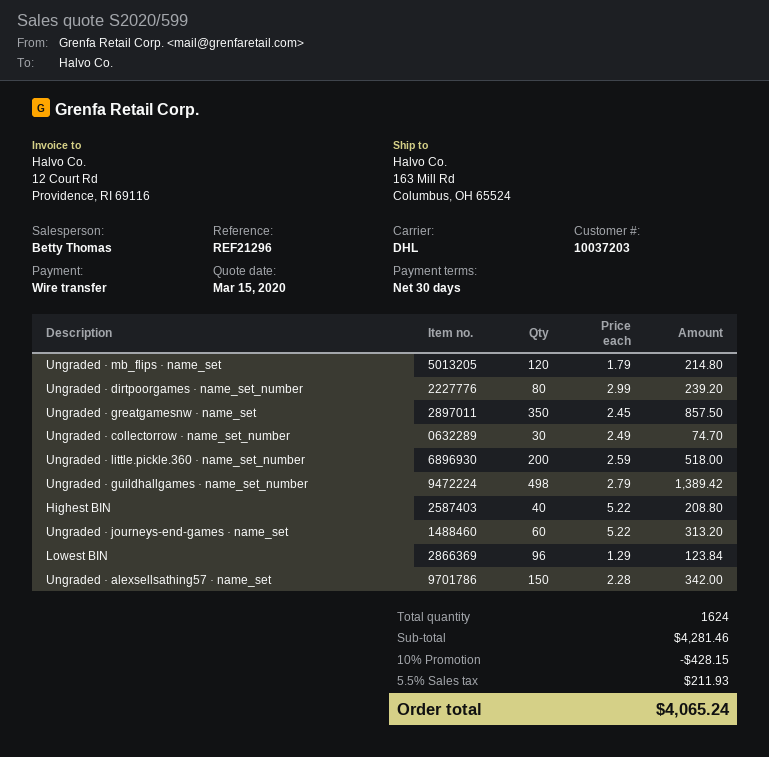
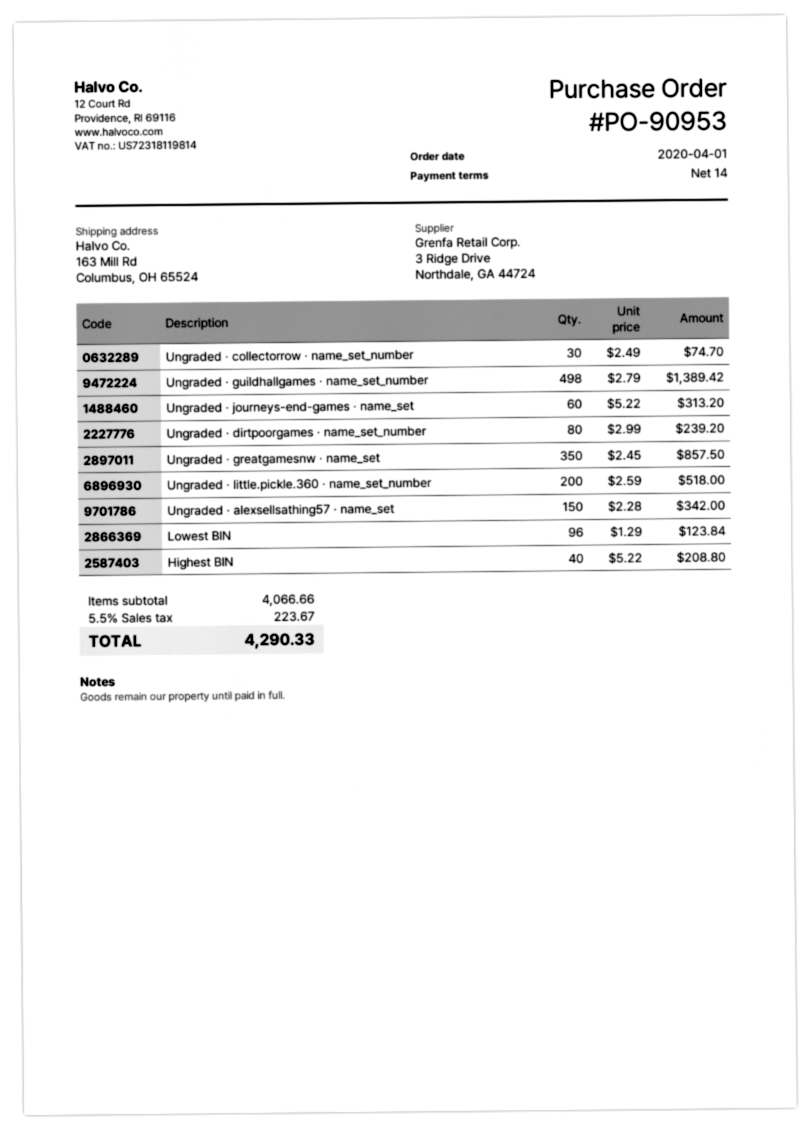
payment terms: 30 days -> 14 days
Ungraded · mb_flips · name_set: 120 x 1.79 = 214.80 -> none
subtotal: 4281.46 -> 4066.66
discount: 10% = 428.15 -> none
tax: 5.5% = 211.93 -> 5.5% = 223.67
total: 4065.24 -> 4290.33

